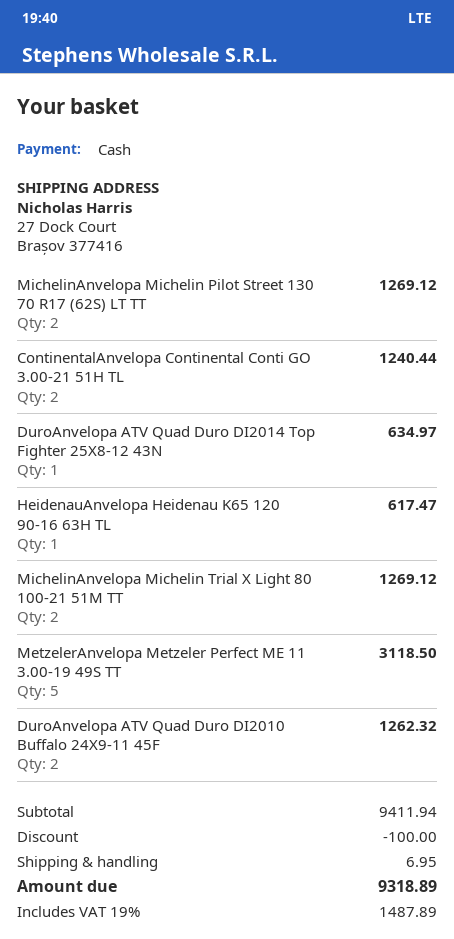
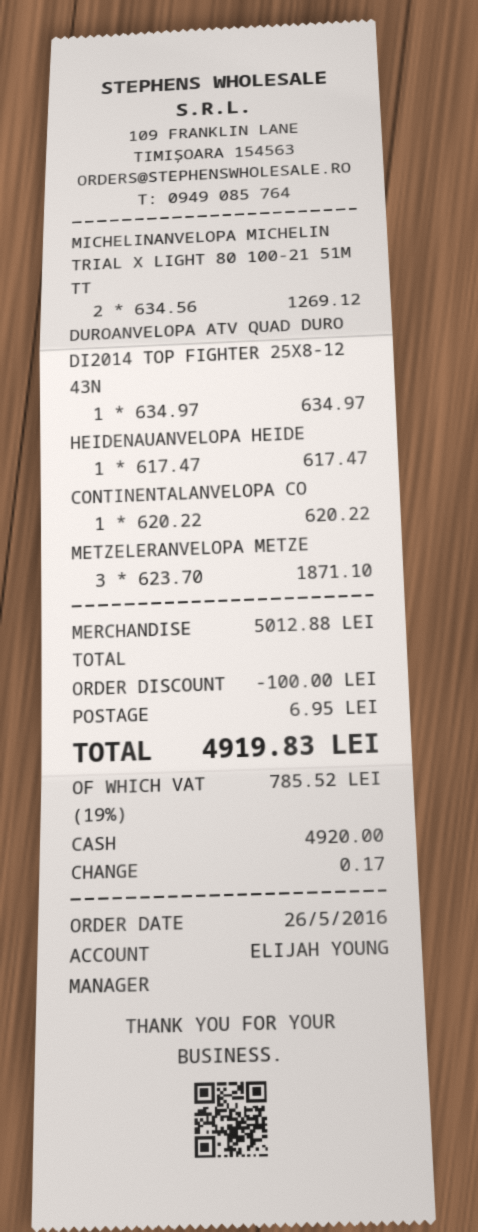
MichelinAnvelopa Michelin Pilot Street 130 70 R17 (62S) LT TT: 2 for 1269.12 -> none
ContinentalAnvelopa Continental Conti GO 3.00-21 51H TL: 2 for 1240.44 -> 1 for 620.22
MetzelerAnvelopa Metzeler Perfect ME 11 3.00-19 49S TT: 5 for 3118.50 -> 3 for 1871.10
DuroAnvelopa ATV Quad Duro DI2010 Buffalo 24X9-11 45F: 2 for 1262.32 -> none
subtotal: 9411.94 -> 5012.88
tax: 19% = 1487.89 -> 19% = 785.52
total: 9318.89 -> 4919.83

